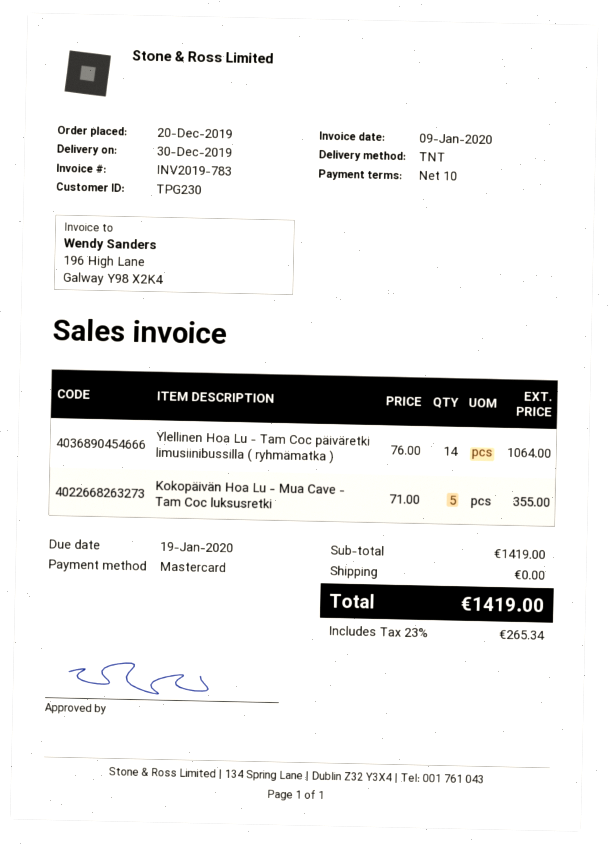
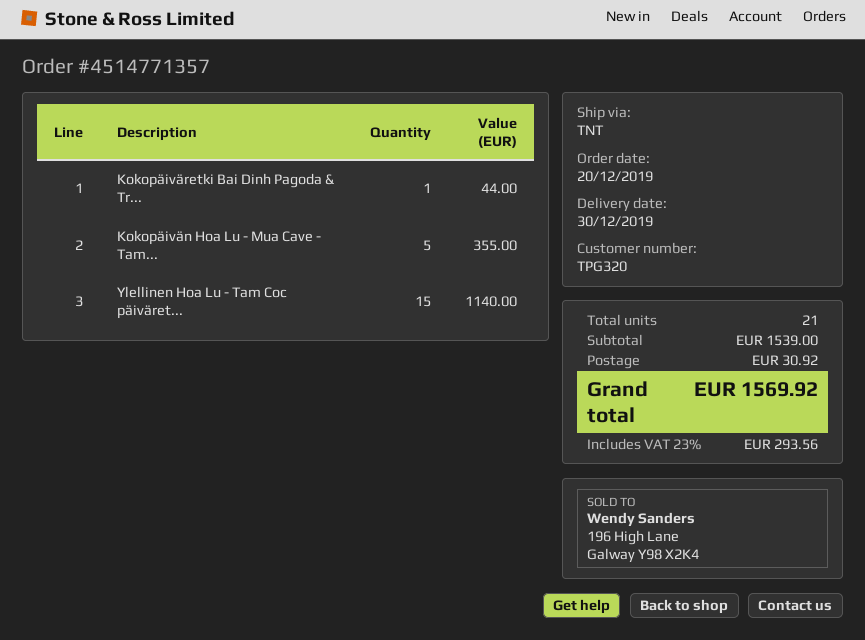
customer number: TPG230 -> TPG320
Ylellinen Hoa Lu - Tam Coc päiväretki limusiinibussilla ( ryhmämatka ): 14 for 1064.00 -> 15 for 1140.00
Kokopäiväretki Bai Dinh Pagoda & Tr...: none -> 1 for 44.00
subtotal: 1419.00 -> 1539.00
shipping: 0.00 -> 30.92
tax: 23% = 265.34 -> 23% = 293.56
total: 1419.00 -> 1569.92

